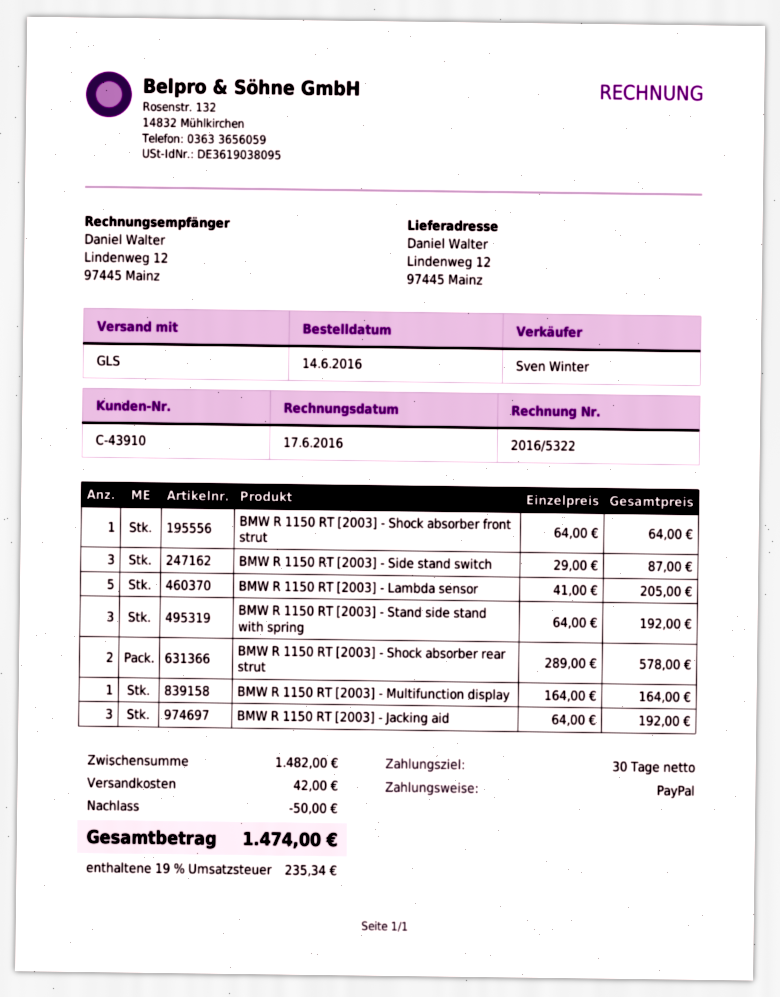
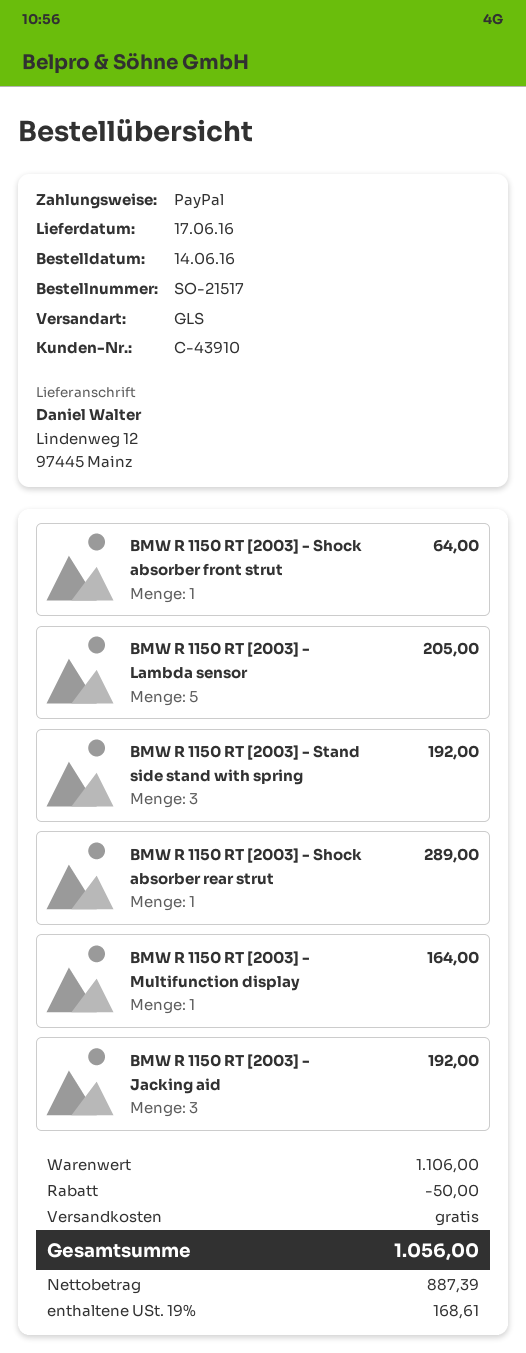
BMW R 1150 RT [2003] - Side stand switch: 3 for 87.00 -> none
BMW R 1150 RT [2003] - Shock absorber rear strut: 2 for 578.00 -> 1 for 289.00
subtotal: 1482.00 -> 1106.00
shipping: 42.00 -> 0.00
tax: 19% = 235.34 -> 19% = 168.61
total: 1474.00 -> 1056.00

